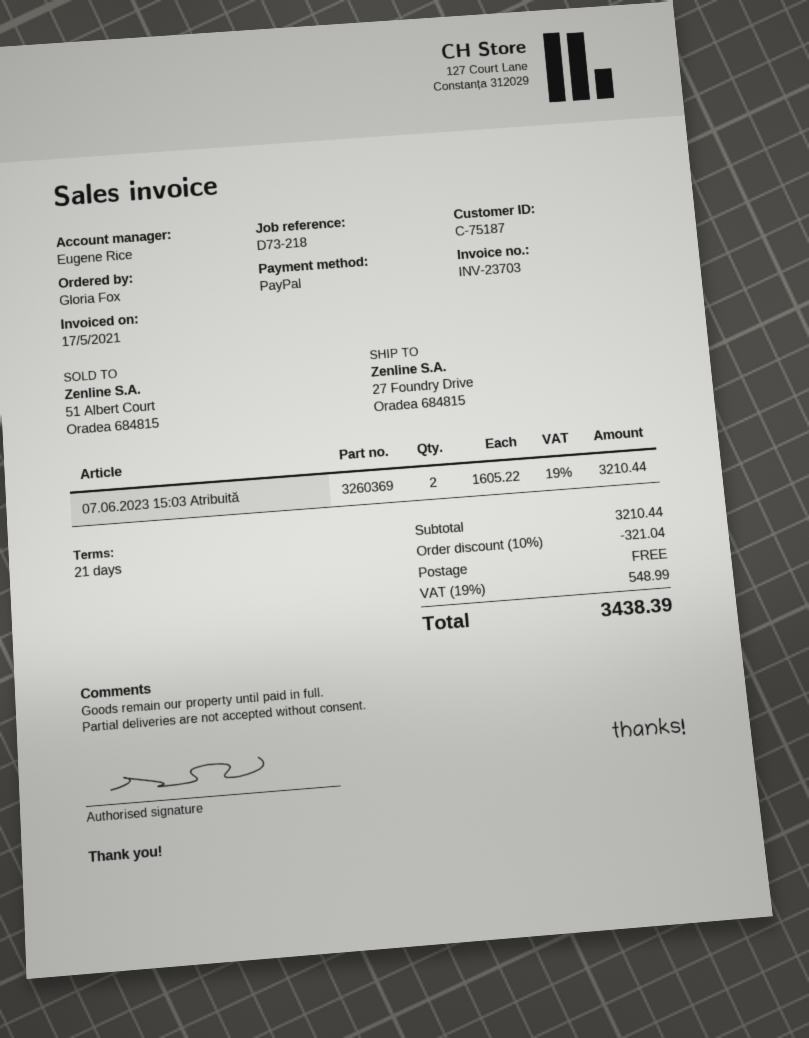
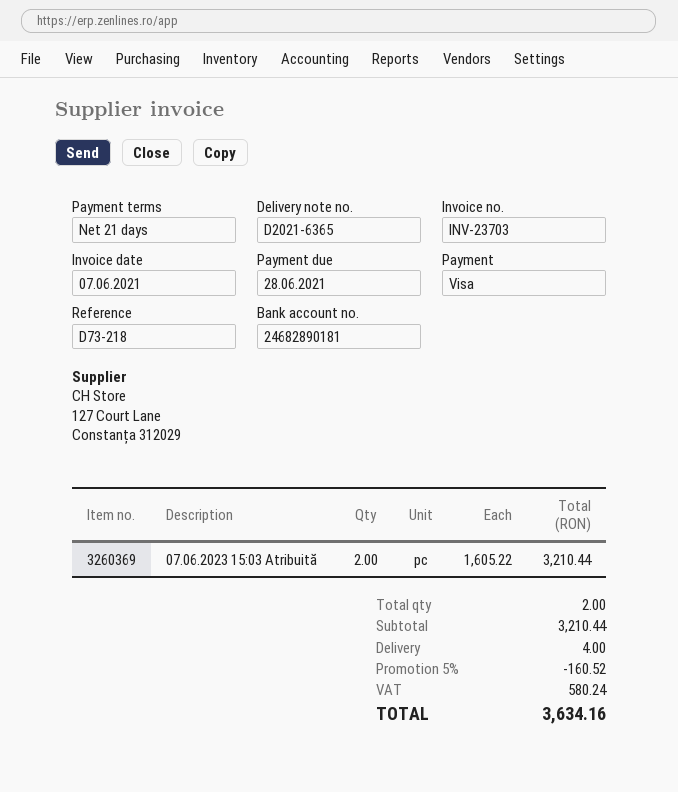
invoice date: 2021-05-17 -> 2021-06-07
payment method: PayPal -> Visa
discount: 10% = 321.04 -> 5% = 160.52
shipping: 0.00 -> 4.00
tax: 548.99 -> 580.24
total: 3438.39 -> 3634.16

